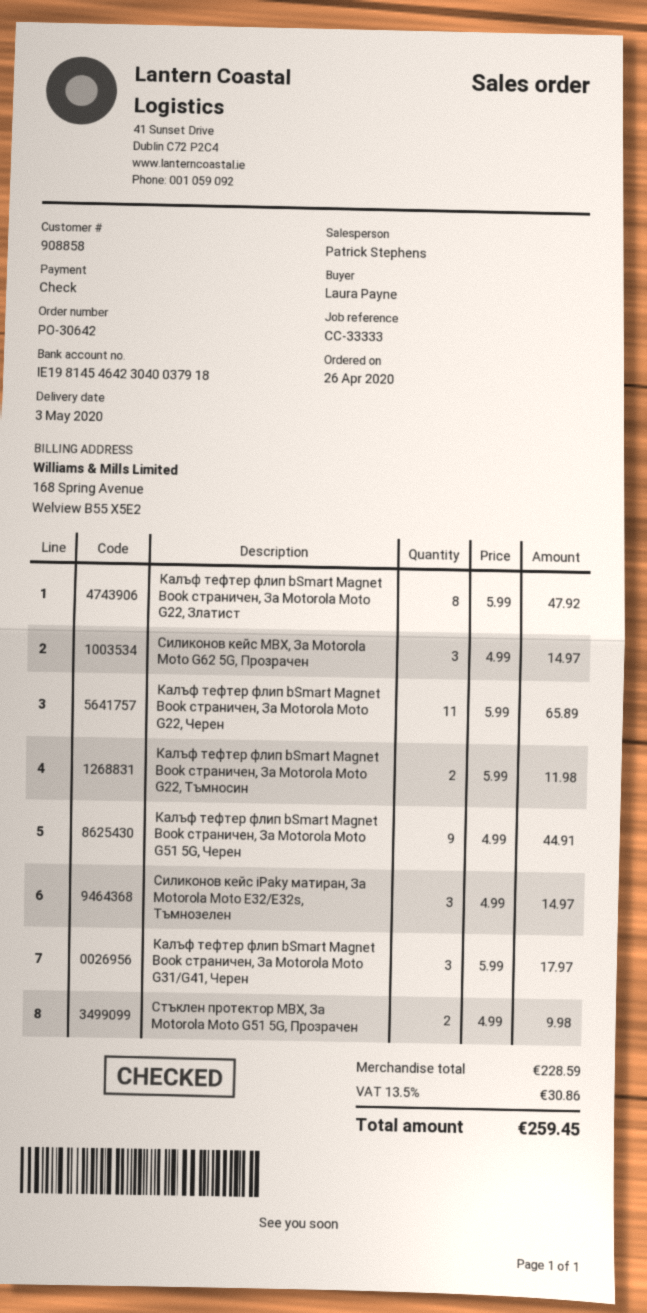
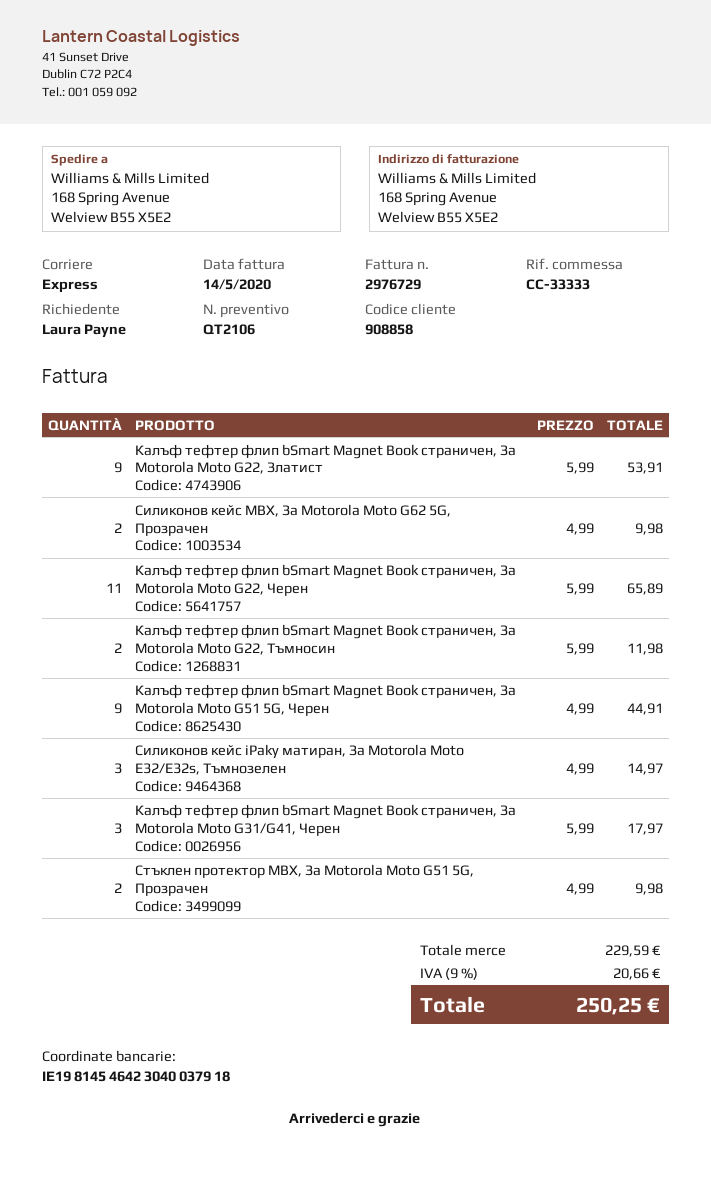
Калъф тефтер флип bSmart Magnet Book страничен, За Motorola Moto G22, Златист: 8 x 5.99 = 47.92 -> 9 x 5.99 = 53.91
Силиконов кейс MBX, За Motorola Moto G62 5G, Прозрачен: 3 x 4.99 = 14.97 -> 2 x 4.99 = 9.98
subtotal: 228.59 -> 229.59
tax: 13.5% = 30.86 -> 9% = 20.66
total: 259.45 -> 250.25

